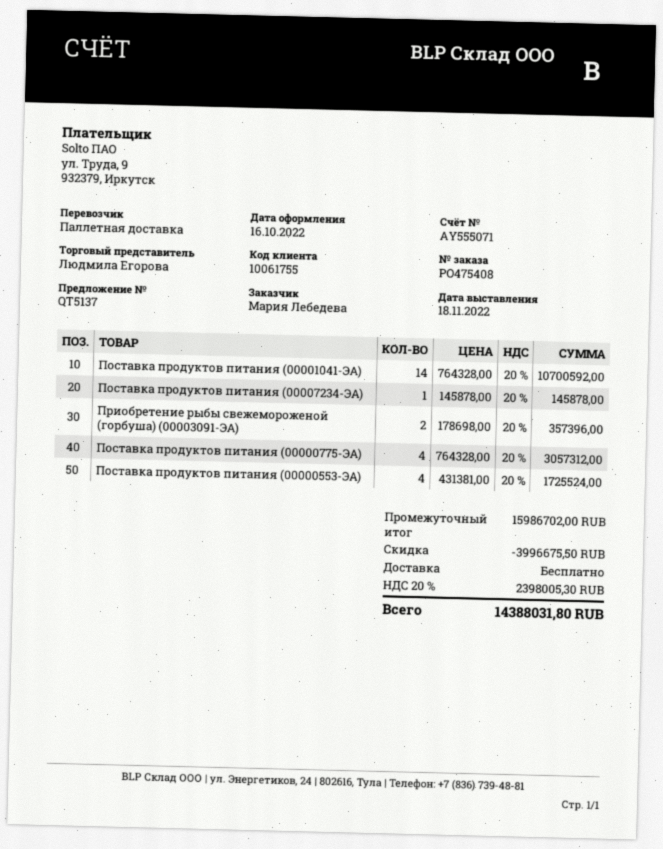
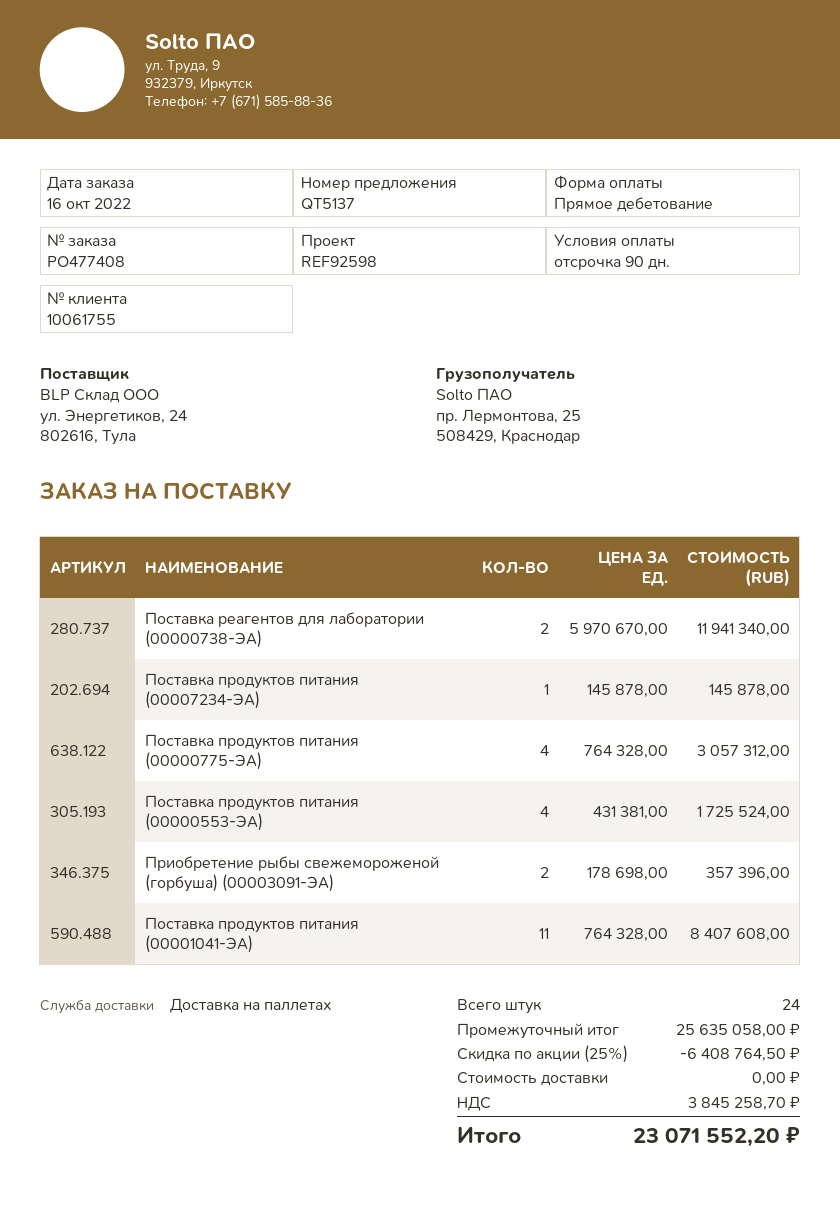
order number: PO475408 -> PO477408
Поставка продуктов питания (00001041-ЭА): 14 x 764328.00 = 10700592.00 -> 11 x 764328.00 = 8407608.00
Поставка реагентов для лаборатории (00000738-ЭА): none -> 2 x 5970670.00 = 11941340.00
subtotal: 15986702.00 -> 25635058.00
discount: 3996675.50 -> 6408764.50
tax: 2398005.30 -> 3845258.70
total: 14388031.80 -> 23071552.20

